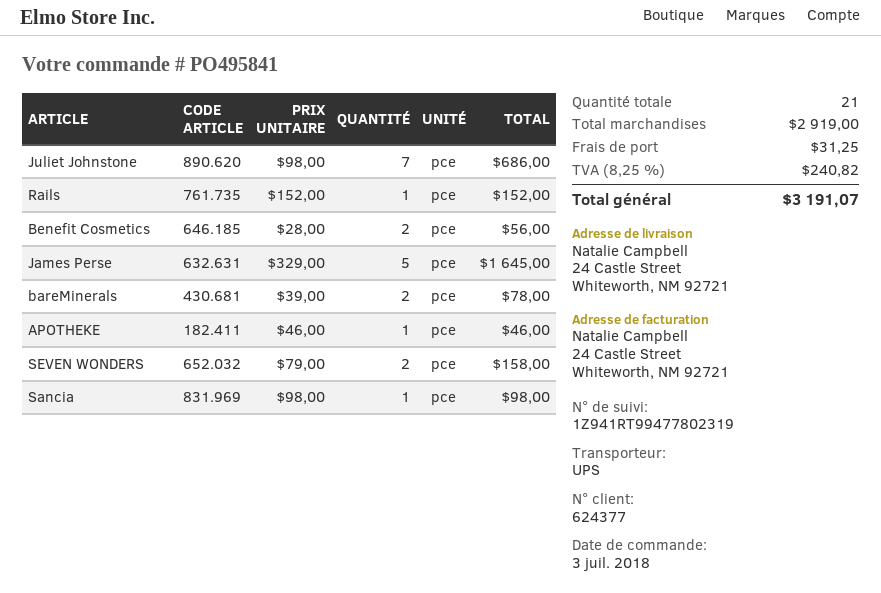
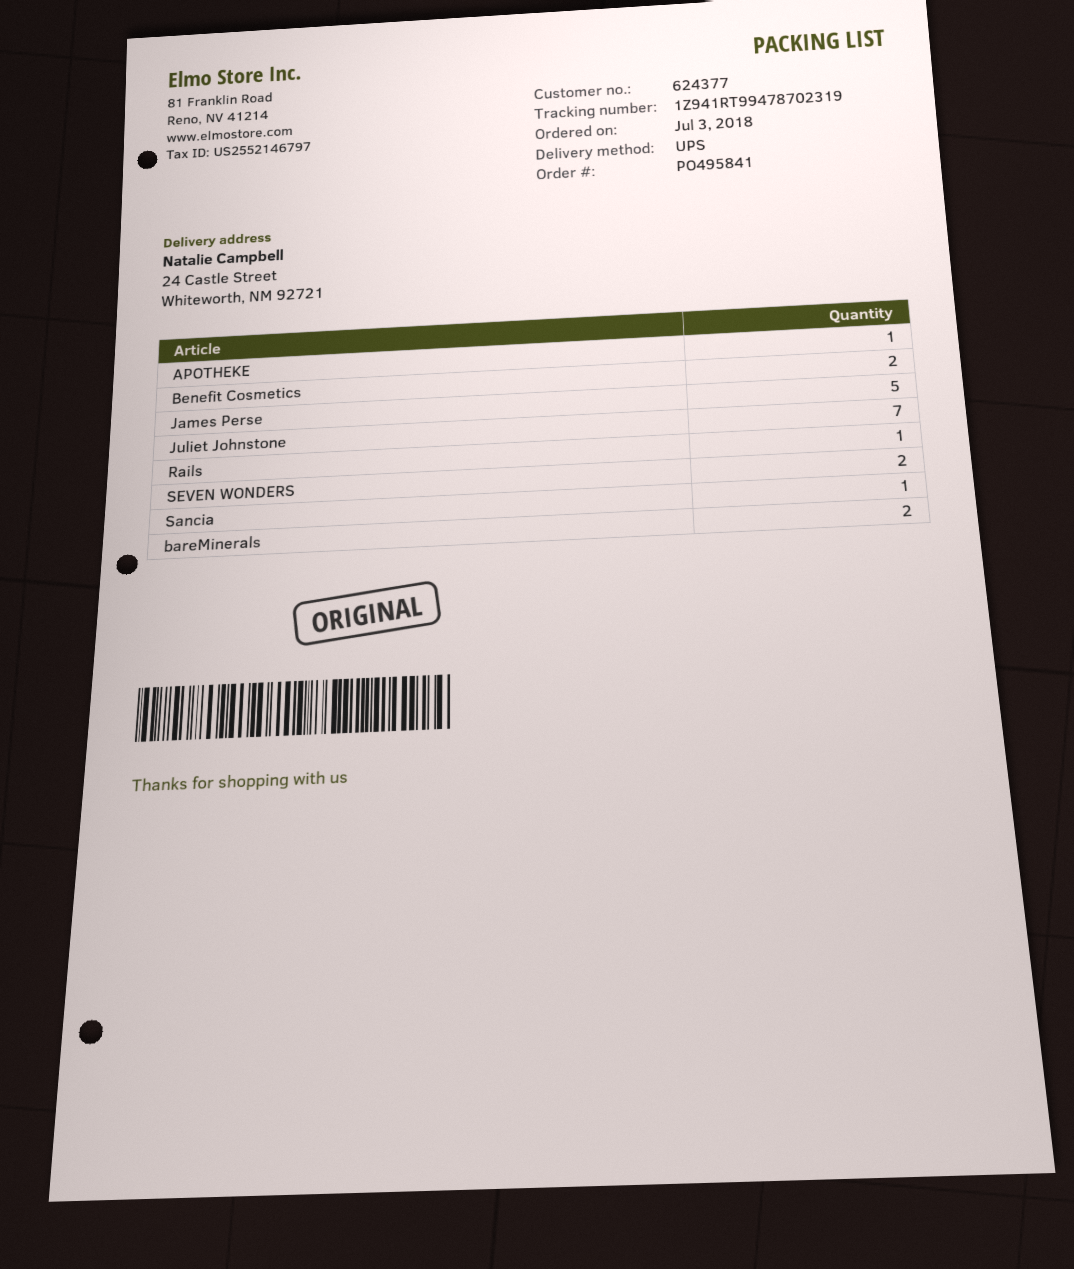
tracking number: 1Z941RT99477802319 -> 1Z941RT99478702319

